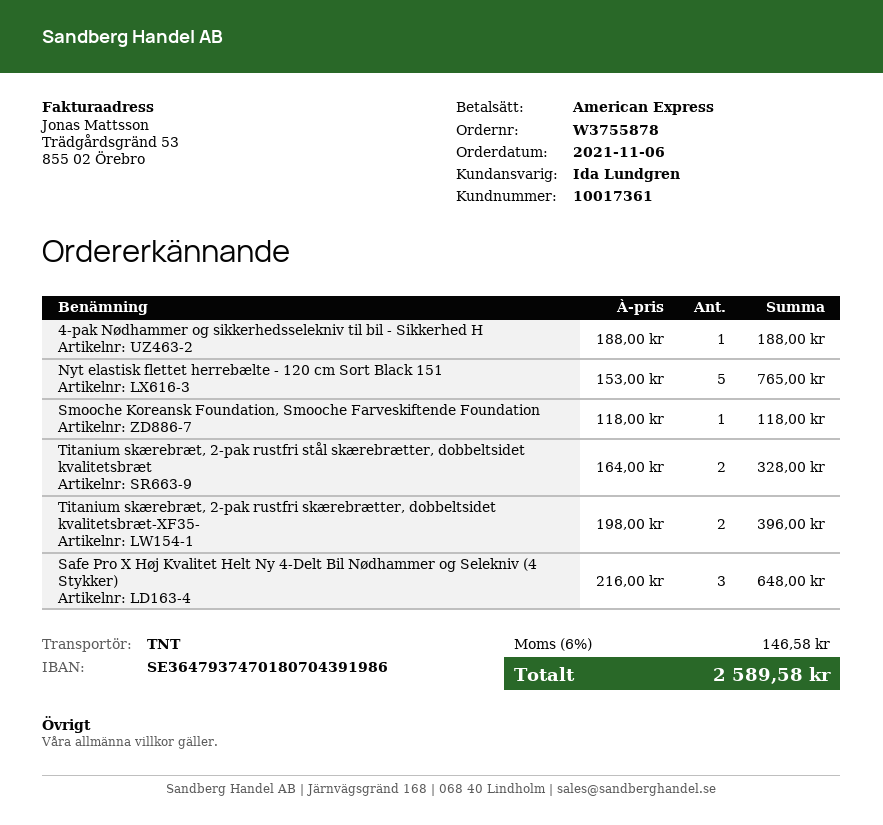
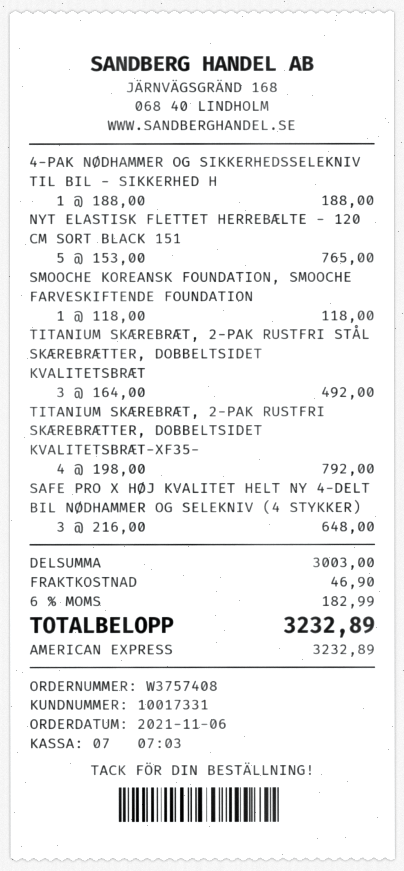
order number: W3755878 -> W3757408
customer number: 10017361 -> 10017331
Titanium skærebræt, 2-pak rustfri stål skærebrætter, dobbeltsidet kvalitetsbræt: 2 x 164.00 = 328.00 -> 3 x 164.00 = 492.00
Titanium skærebræt, 2-pak rustfri skærebrætter, dobbeltsidet kvalitetsbræt-XF35-: 2 x 198.00 = 396.00 -> 4 x 198.00 = 792.00
shipping: none -> 46.90
tax: 6% = 146.58 -> 6% = 182.99
total: 2589.58 -> 3232.89

